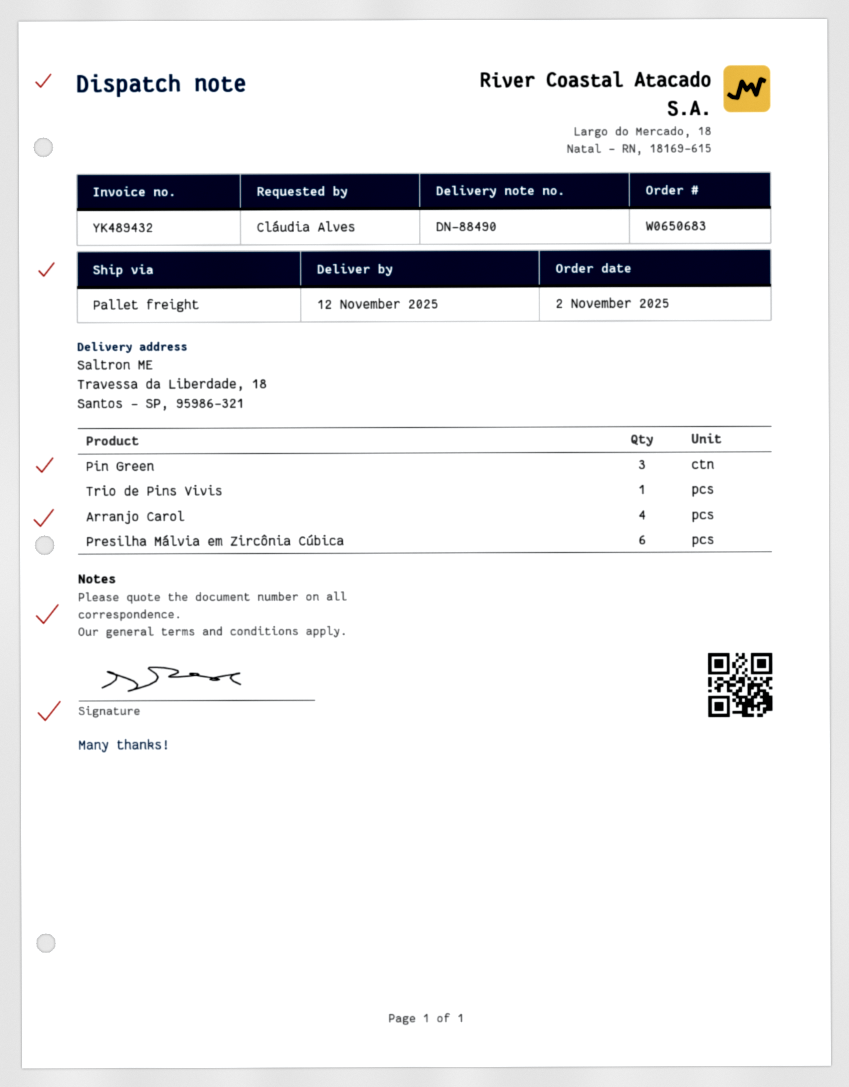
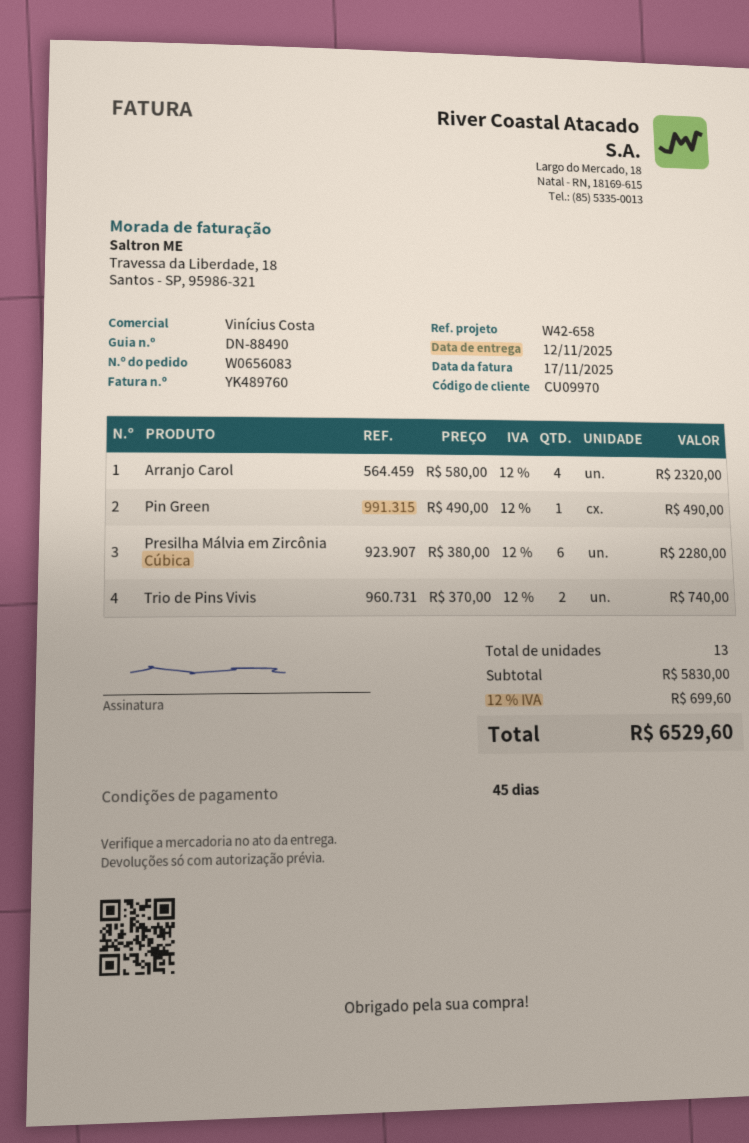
order number: W0650683 -> W0656083
invoice number: YK489432 -> YK489760
Pin Green: 3 -> 1
Trio de Pins Vivis: 1 -> 2

